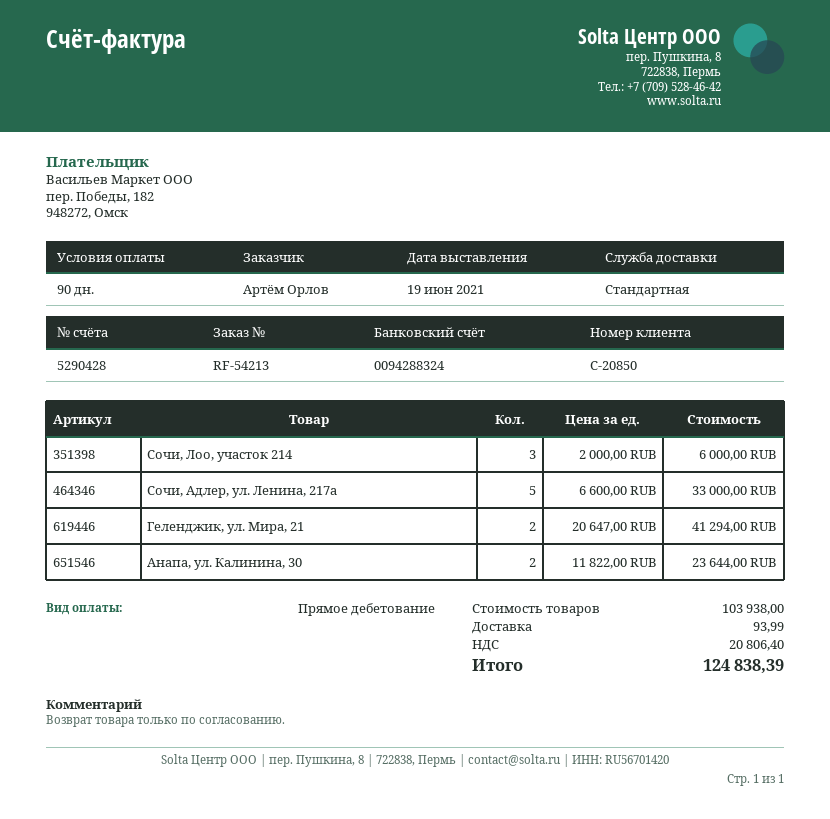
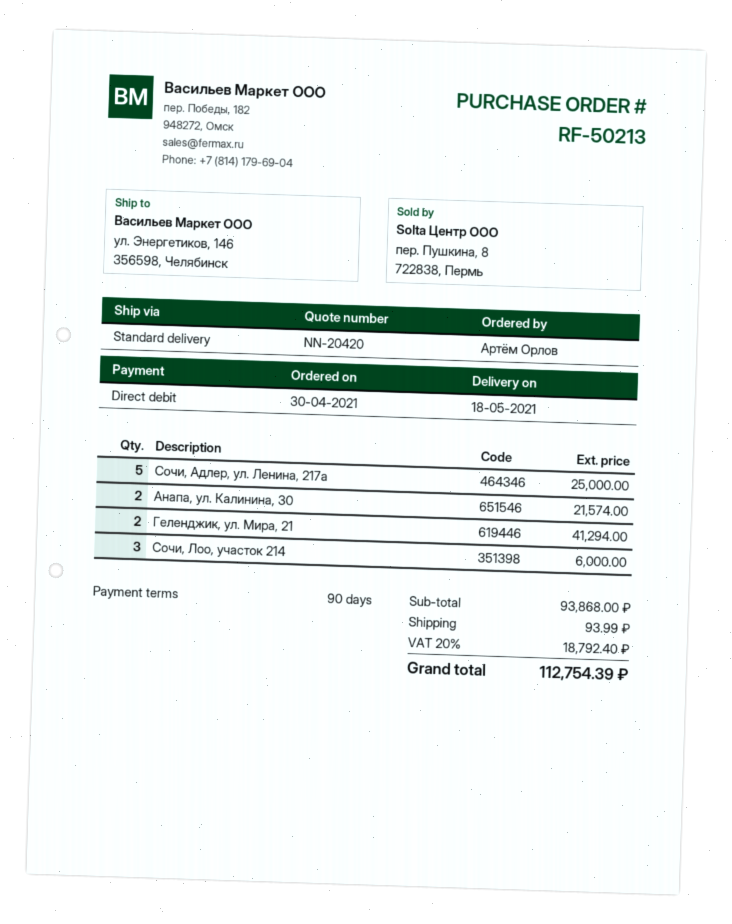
order number: RF-54213 -> RF-50213
Сочи, Адлер, ул. Ленина, 217а: 5 for 33000.00 -> 5 for 25000.00
Анапа, ул. Калинина, 30: 2 for 23644.00 -> 2 for 21574.00
subtotal: 103938.00 -> 93868.00
tax: 20806.40 -> 18792.40
total: 124838.39 -> 112754.39

